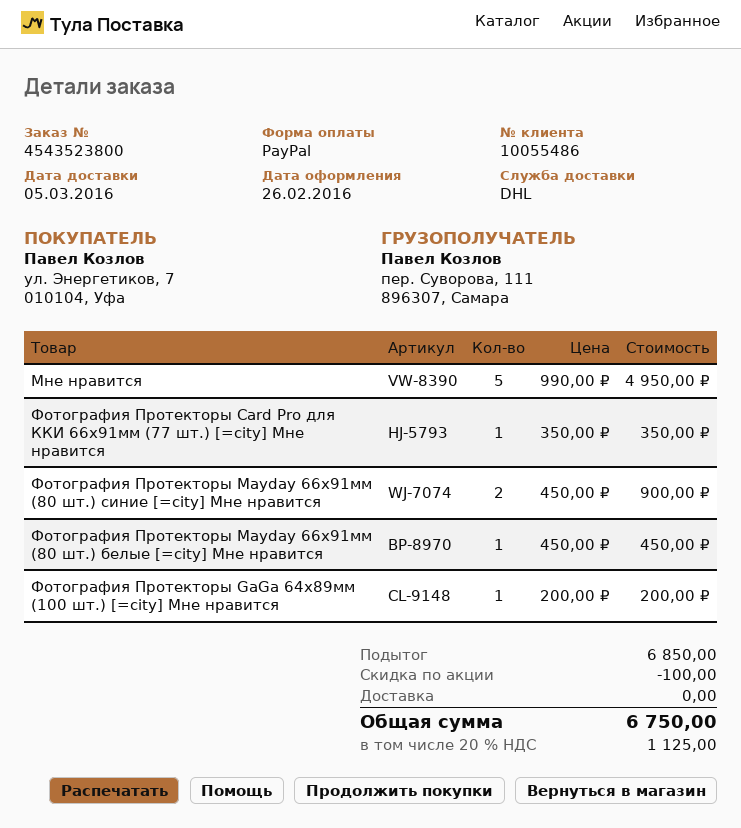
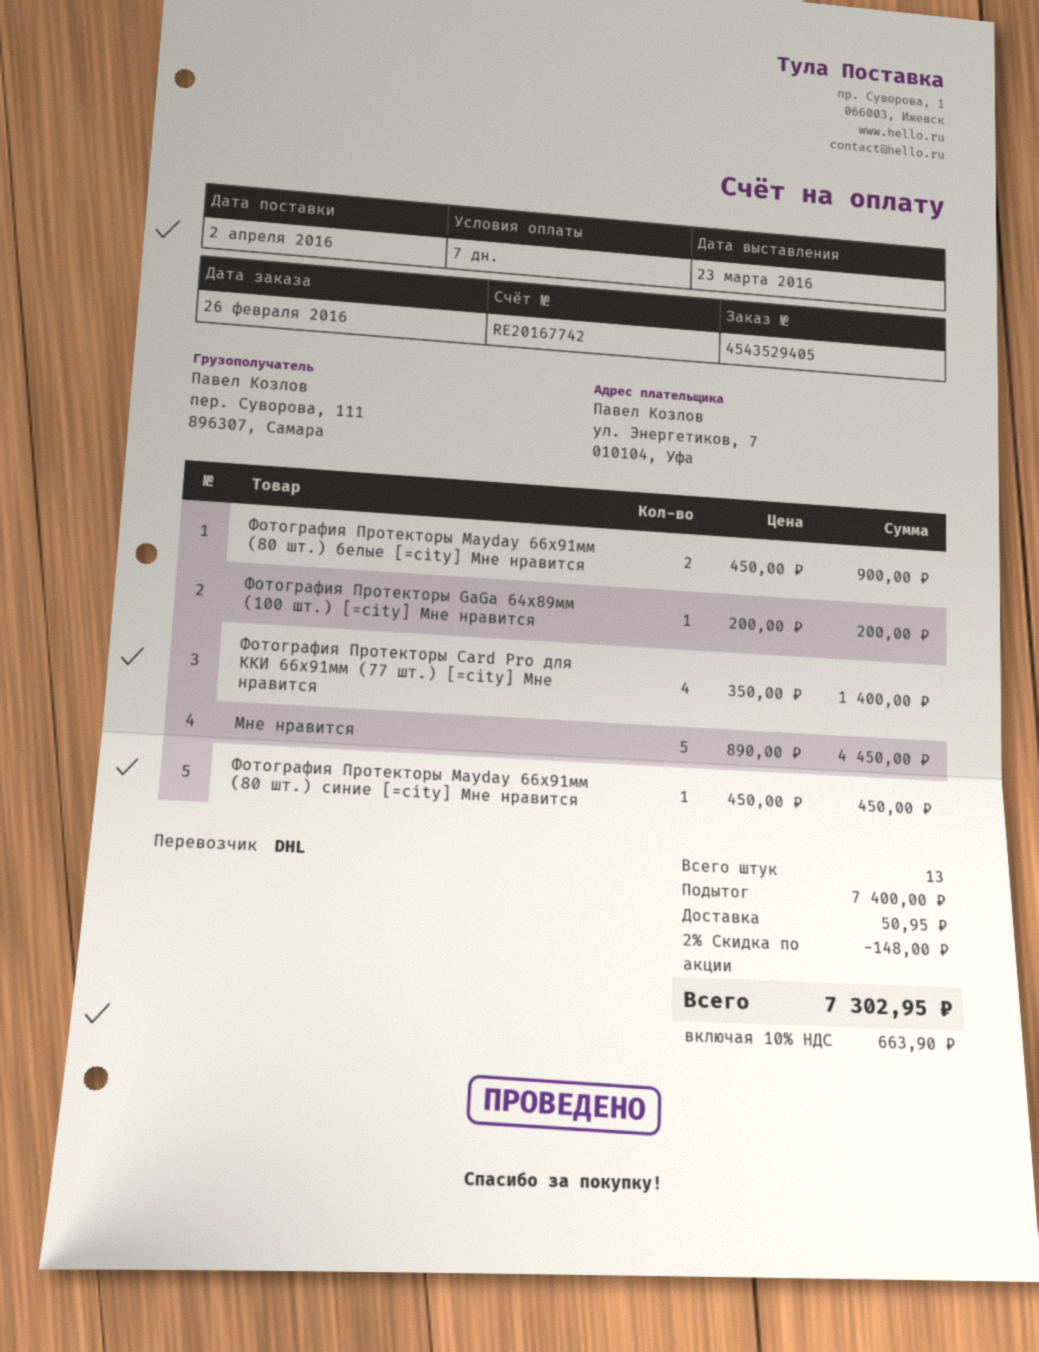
order number: 4543523800 -> 4543529405
delivery date: 2016-03-05 -> 2016-04-02
Мне нравится: 5 x 990.00 = 4950.00 -> 5 x 890.00 = 4450.00
Фотография Протекторы Card Pro для ККИ 66х91мм (77 шт.) [=city] Мне нравится: 1 x 350.00 = 350.00 -> 4 x 350.00 = 1400.00
Фотография Протекторы Mayday 66х91мм (80 шт.) синие [=city] Мне нравится: 2 x 450.00 = 900.00 -> 1 x 450.00 = 450.00
Фотография Протекторы Mayday 66х91мм (80 шт.) белые [=city] Мне нравится: 1 x 450.00 = 450.00 -> 2 x 450.00 = 900.00
subtotal: 6850.00 -> 7400.00
discount: 100.00 -> 148.00
shipping: 0.00 -> 50.95
tax: 20% = 1125.00 -> 10% = 663.90
total: 6750.00 -> 7302.95

